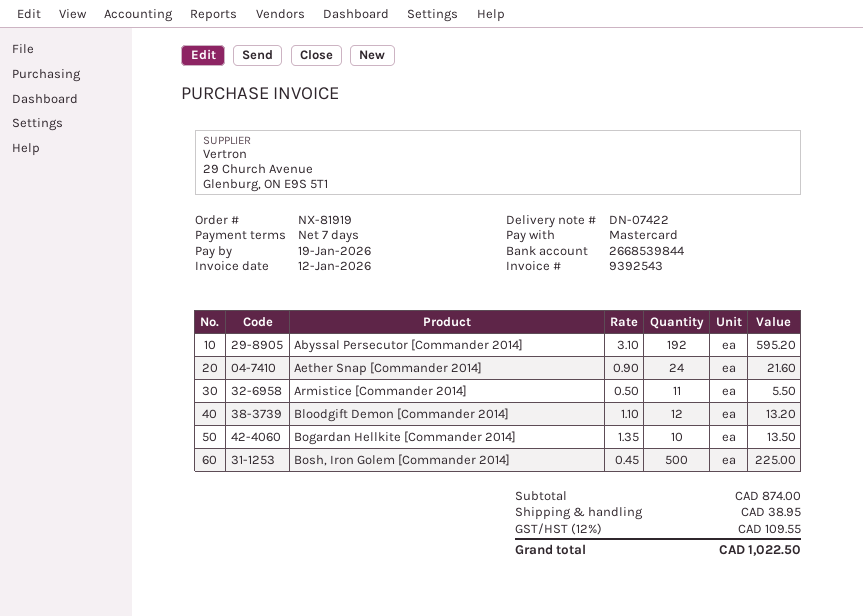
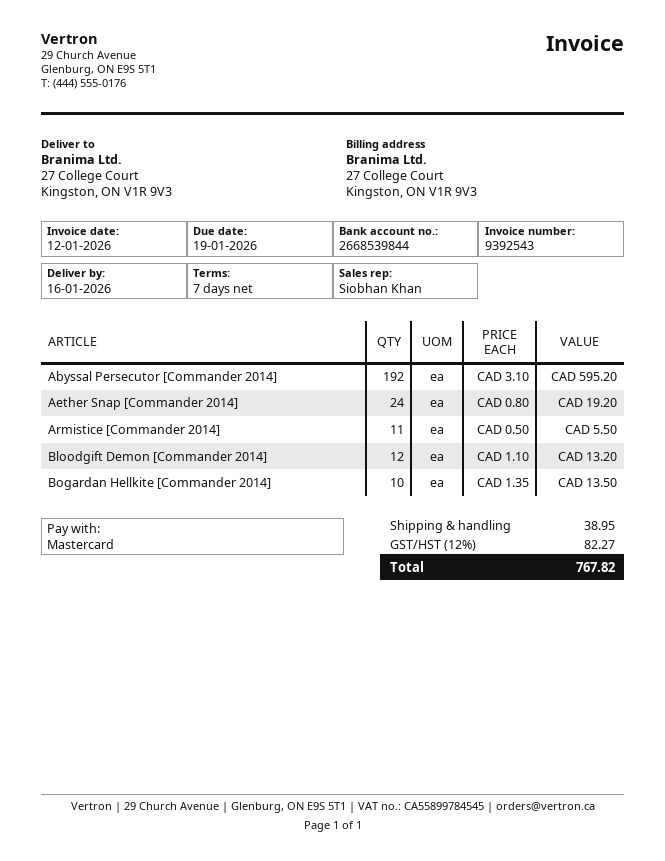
Aether Snap [Commander 2014]: 24 x 0.90 = 21.60 -> 24 x 0.80 = 19.20
Bosh, Iron Golem [Commander 2014]: 500 x 0.45 = 225.00 -> none
tax: 12% = 109.55 -> 12% = 82.27
total: 1022.50 -> 767.82

